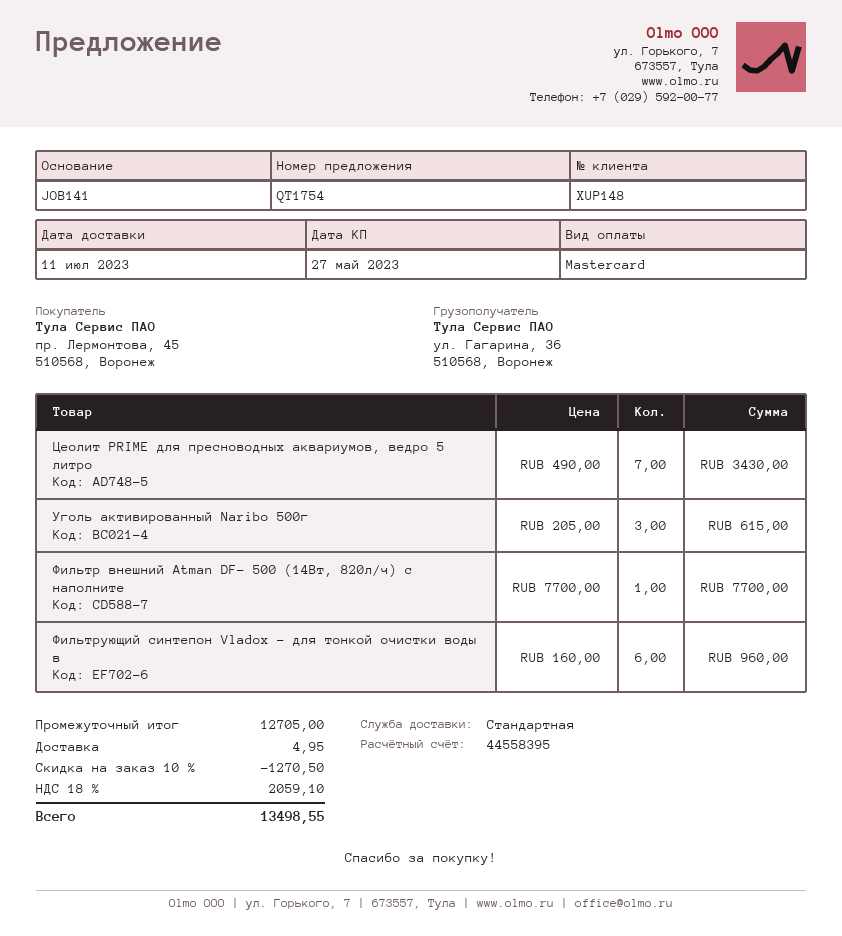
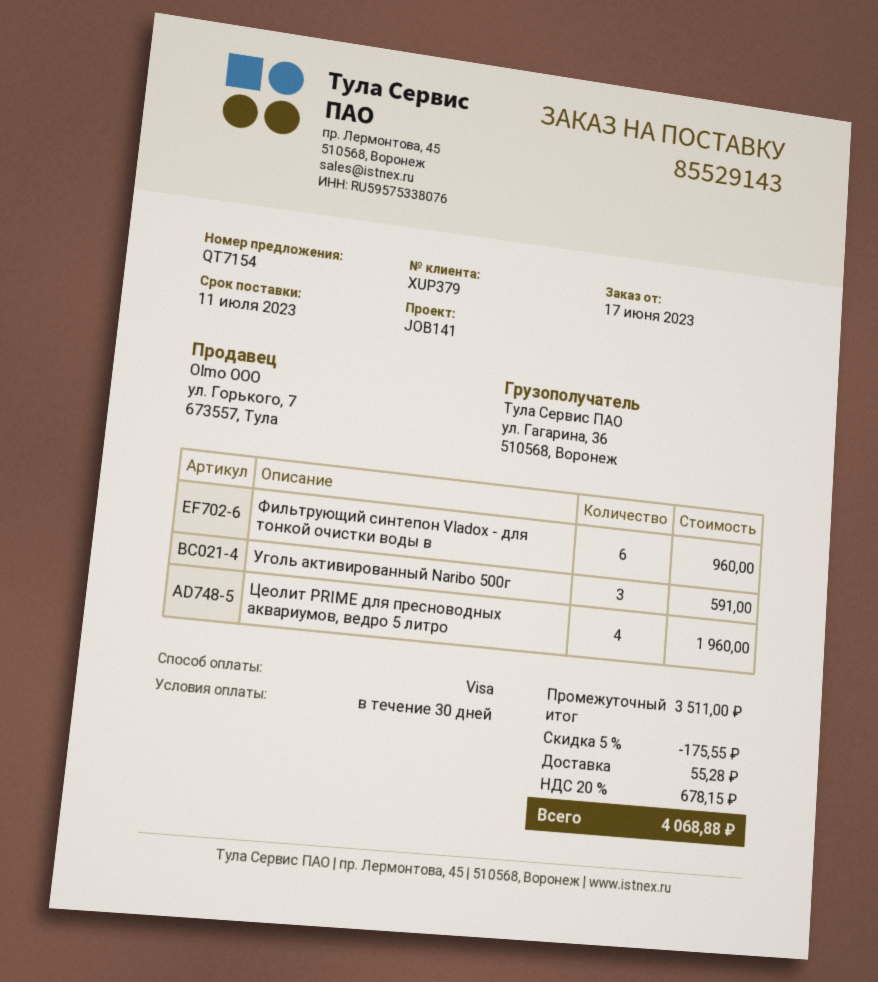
quote number: QT1754 -> QT7154
customer number: XUP148 -> XUP379
payment method: Mastercard -> Visa
Цеолит PRIME для пресноводных аквариумов, ведро 5 литро: 7 for 3430.00 -> 4 for 1960.00
Уголь активированный Naribo 500г: 3 for 615.00 -> 3 for 591.00
Фильтр внешний Atman DF- 500 (14Вт, 820л/ч) с наполните: 1 for 7700.00 -> none
subtotal: 12705.00 -> 3511.00
discount: 10% = 1270.50 -> 5% = 175.55
shipping: 4.95 -> 55.28
tax: 18% = 2059.10 -> 20% = 678.15
total: 13498.55 -> 4068.88

